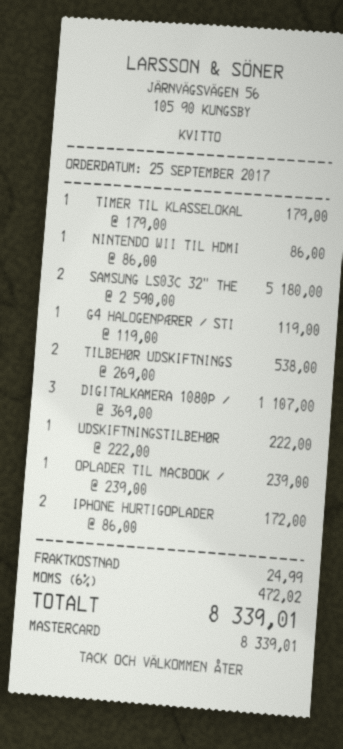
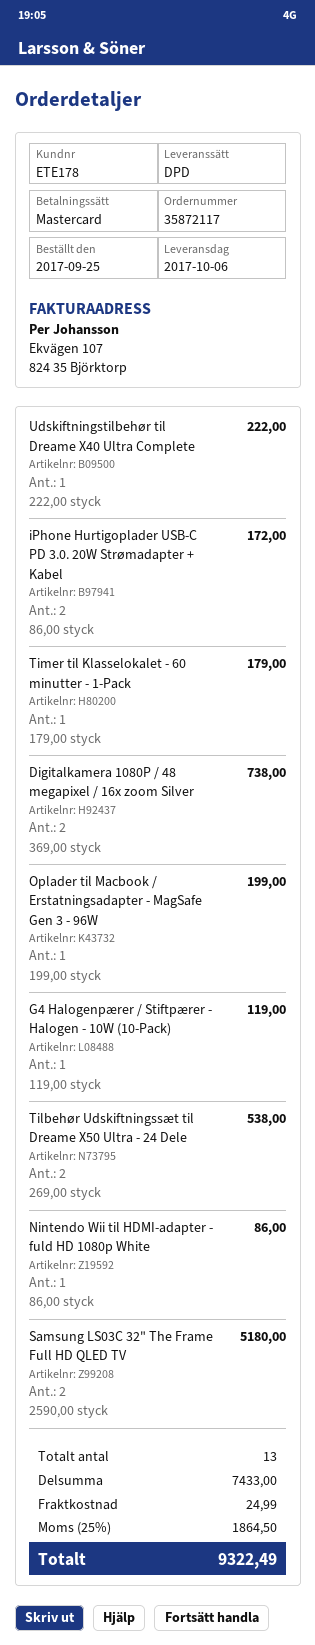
DIGITALKAMERA 1080P /: 3 x 369.00 = 1107.00 -> 2 x 369.00 = 738.00
OPLADER TIL MACBOOK /: 1 x 239.00 = 239.00 -> 1 x 199.00 = 199.00
tax: 6% = 472.02 -> 25% = 1864.50
total: 8339.01 -> 9322.49

